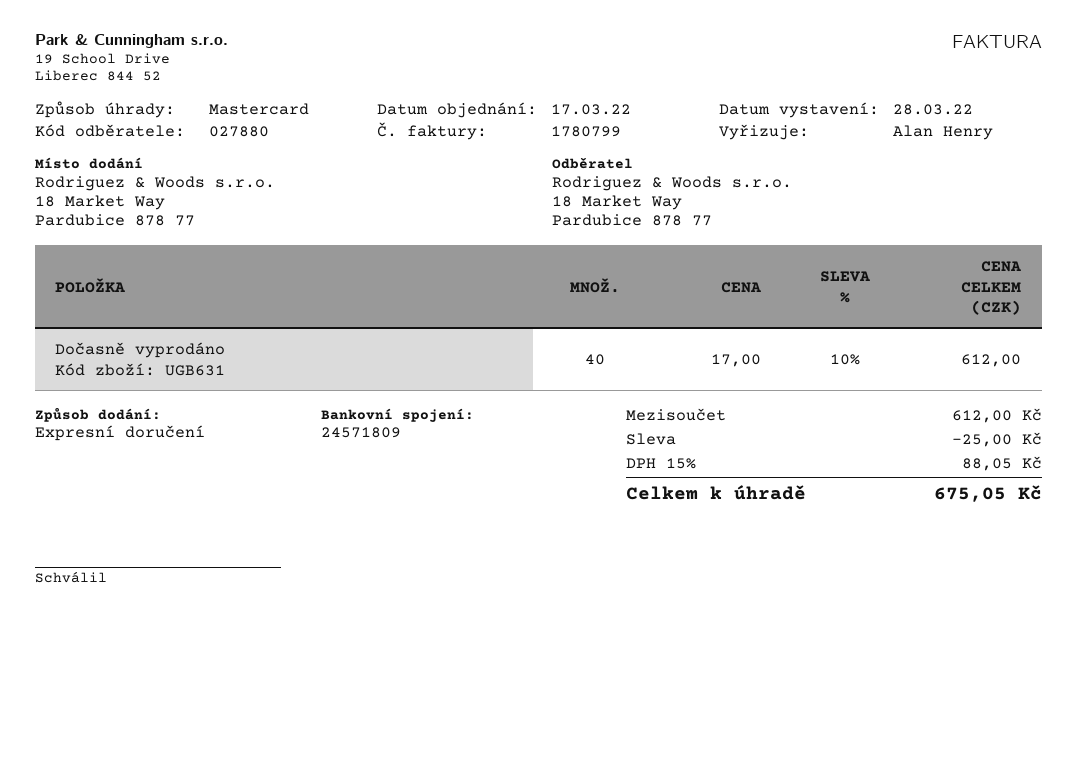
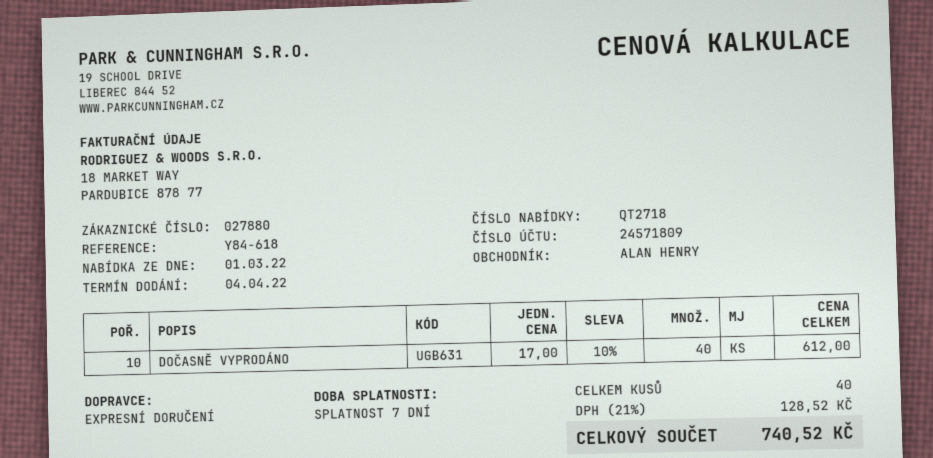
discount: 25.00 -> none
tax: 15% = 88.05 -> 21% = 128.52
total: 675.05 -> 740.52

